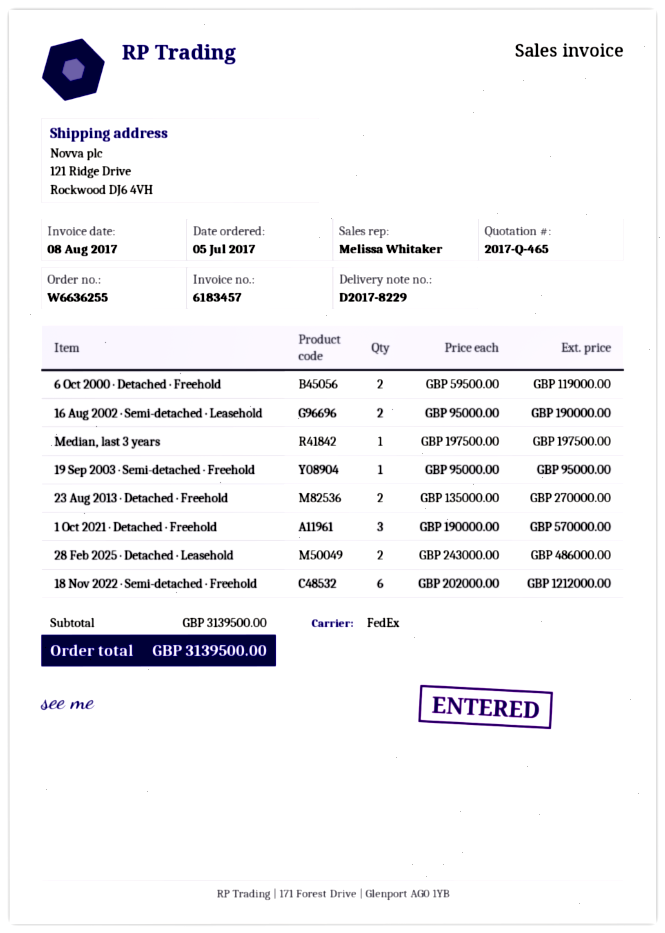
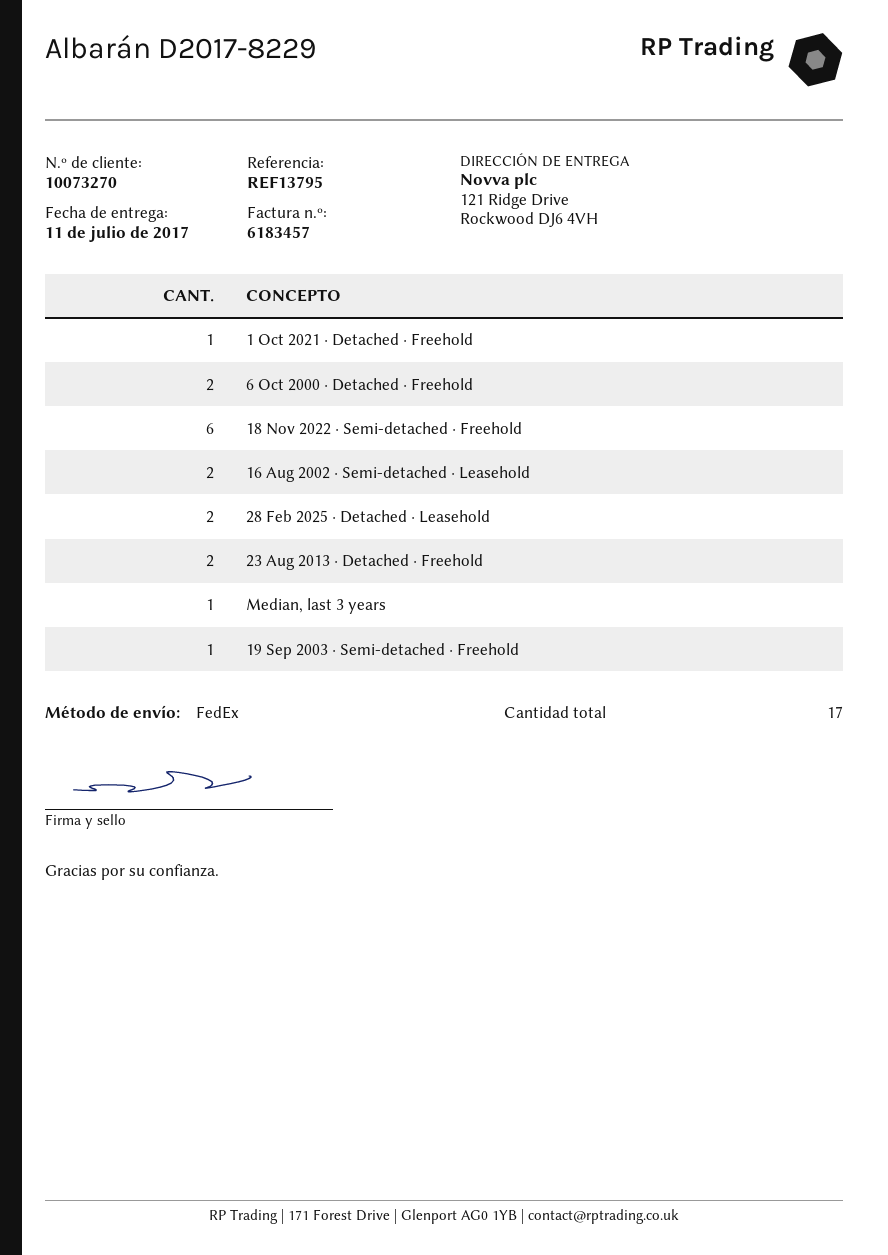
1 Oct 2021 · Detached · Freehold: 3 -> 1

